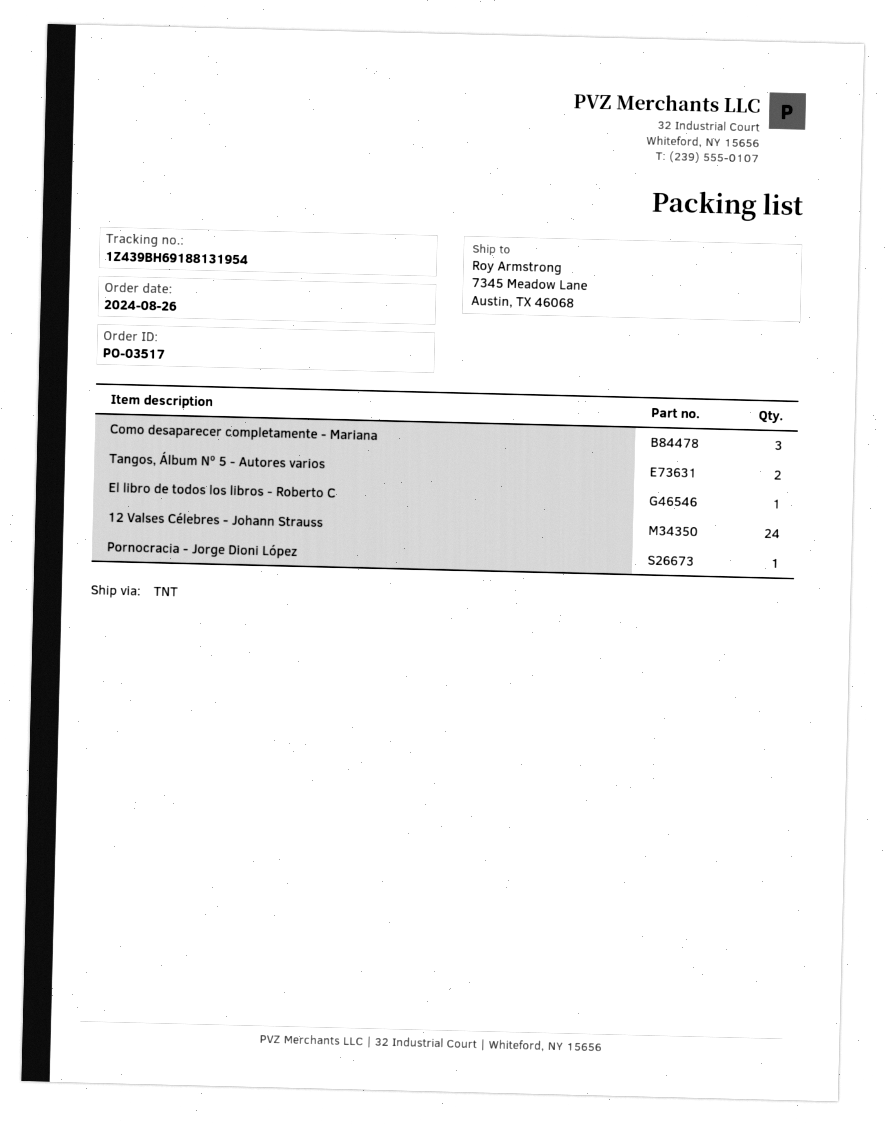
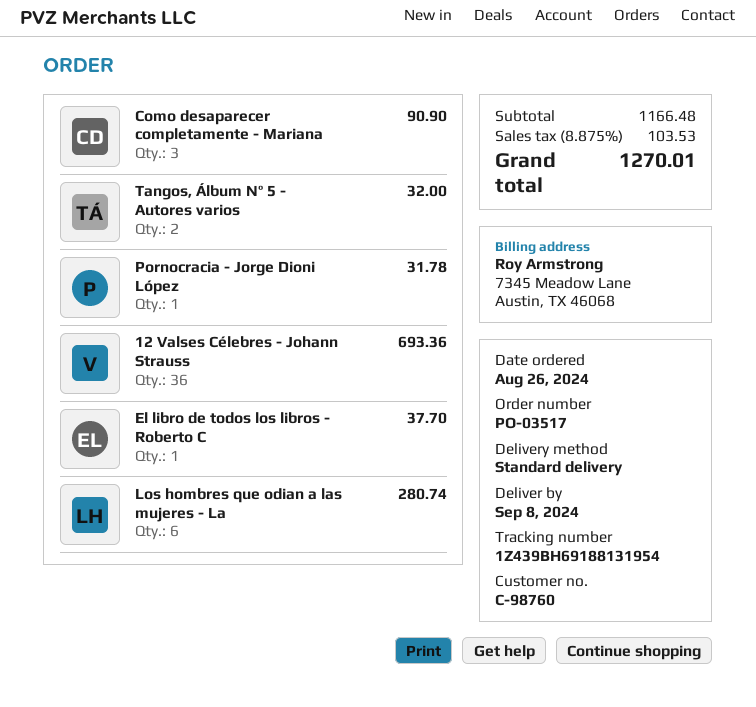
shipping method: TNT -> standard
12 Valses Célebres - Johann Strauss: 24 -> 36
Los hombres que odian a las mujeres - La: none -> 6

